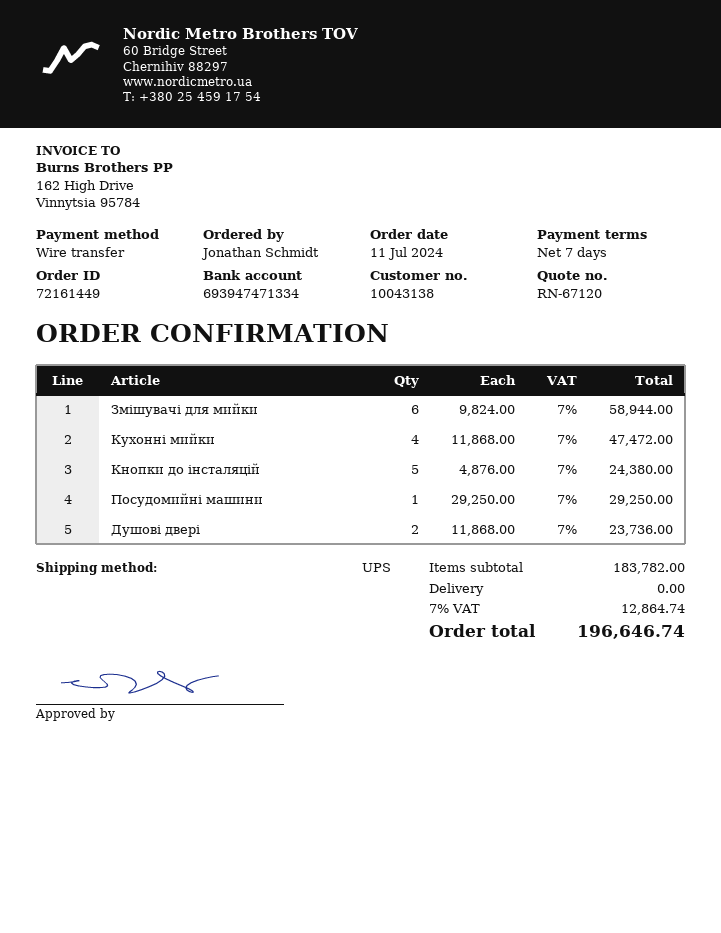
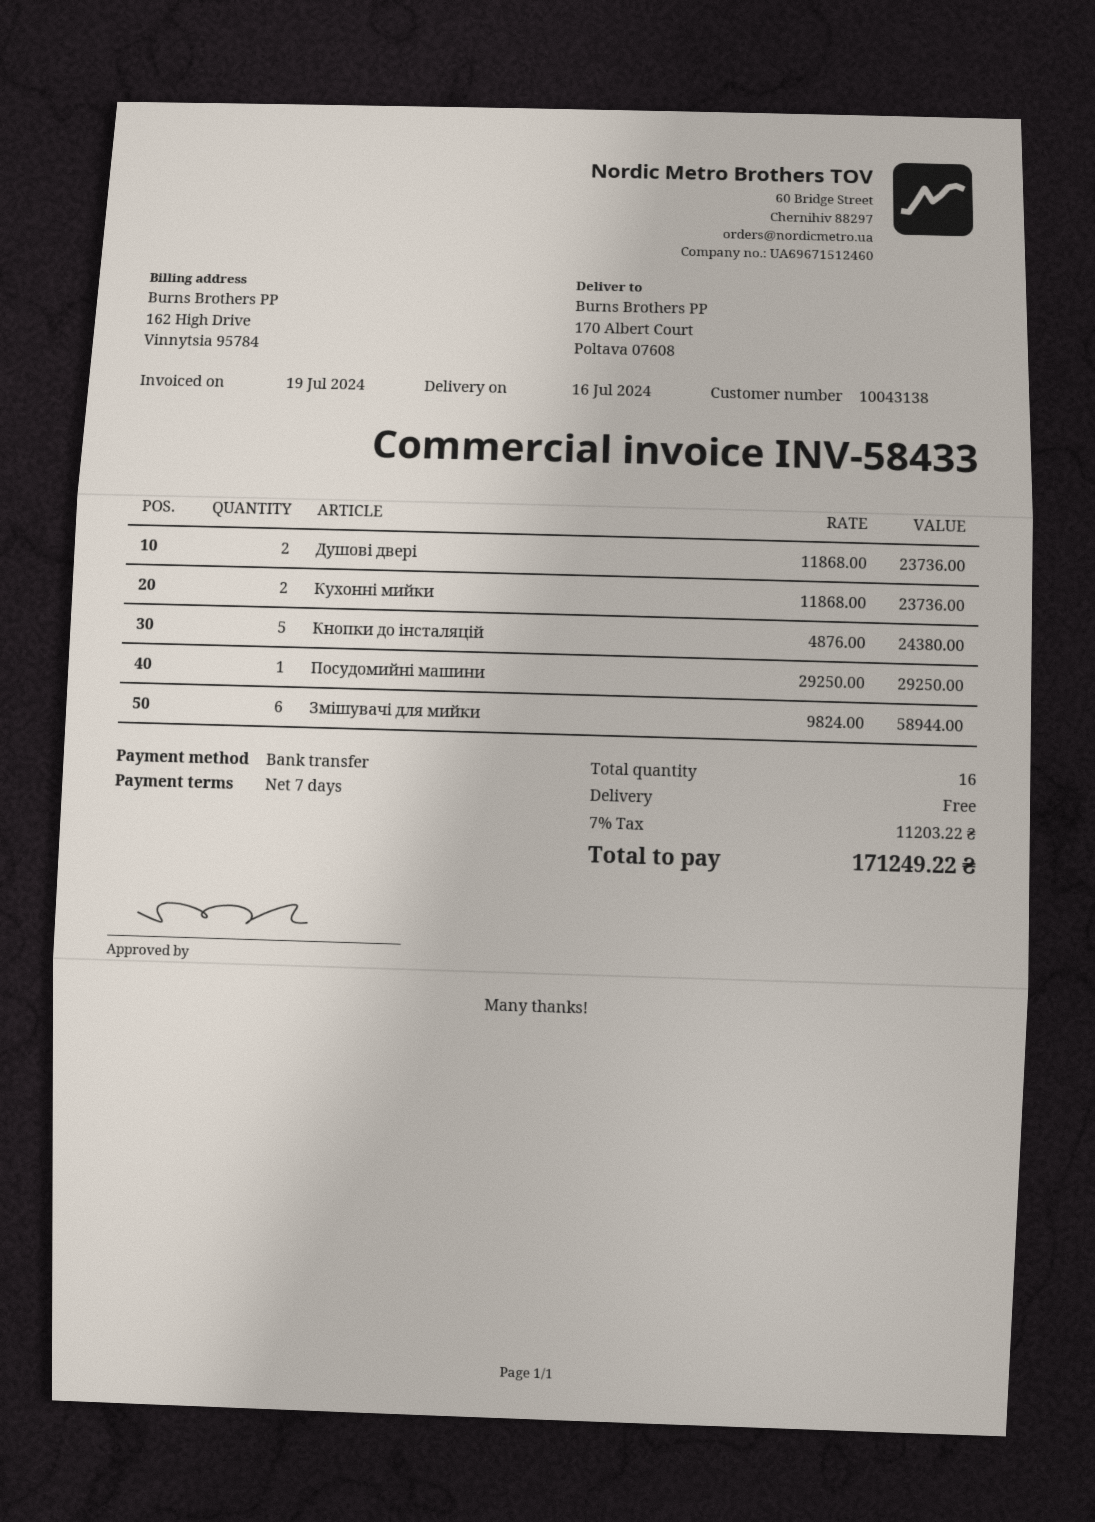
Кухонні мийки: 4 x 11868.00 = 47472.00 -> 2 x 11868.00 = 23736.00
tax: 7% = 12864.74 -> 7% = 11203.22
total: 196646.74 -> 171249.22

